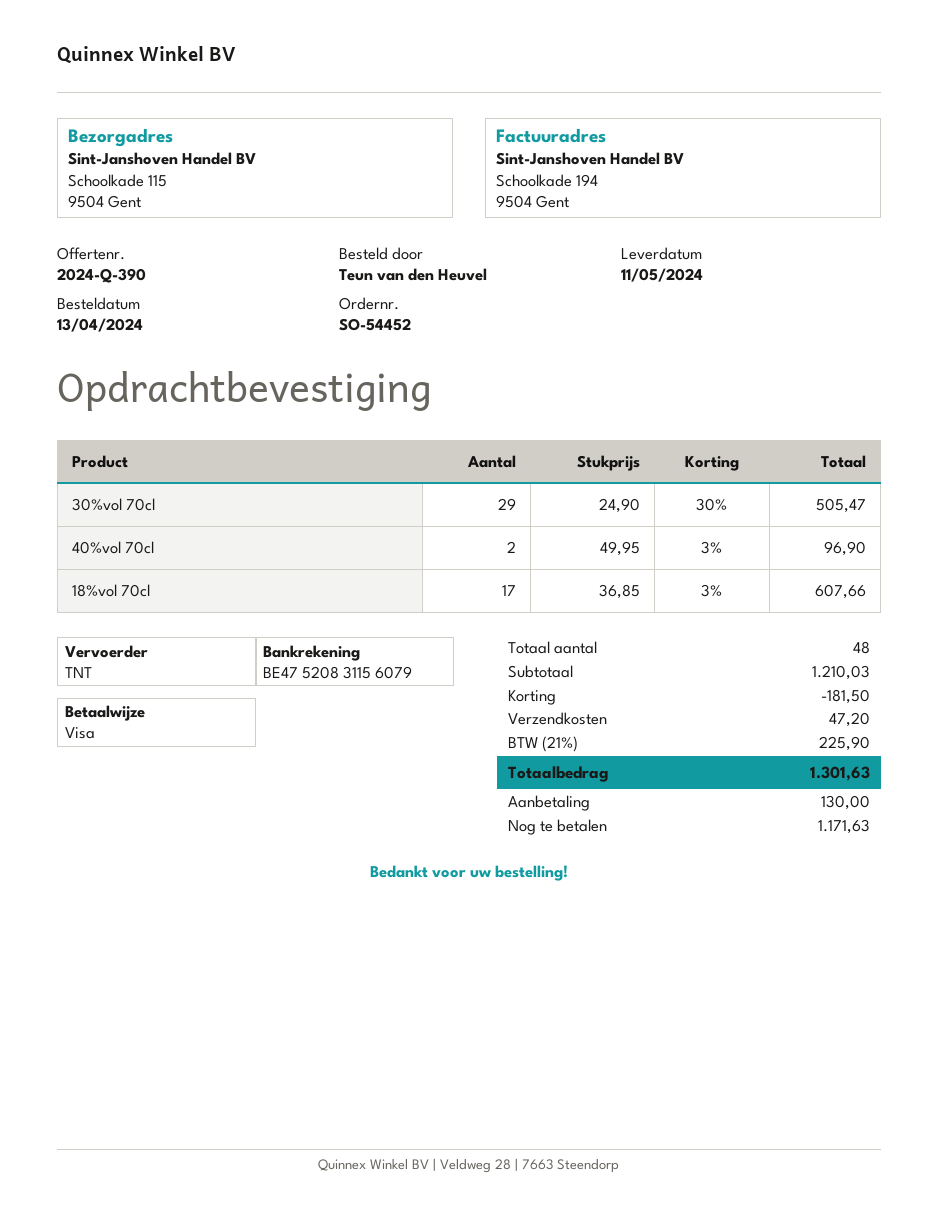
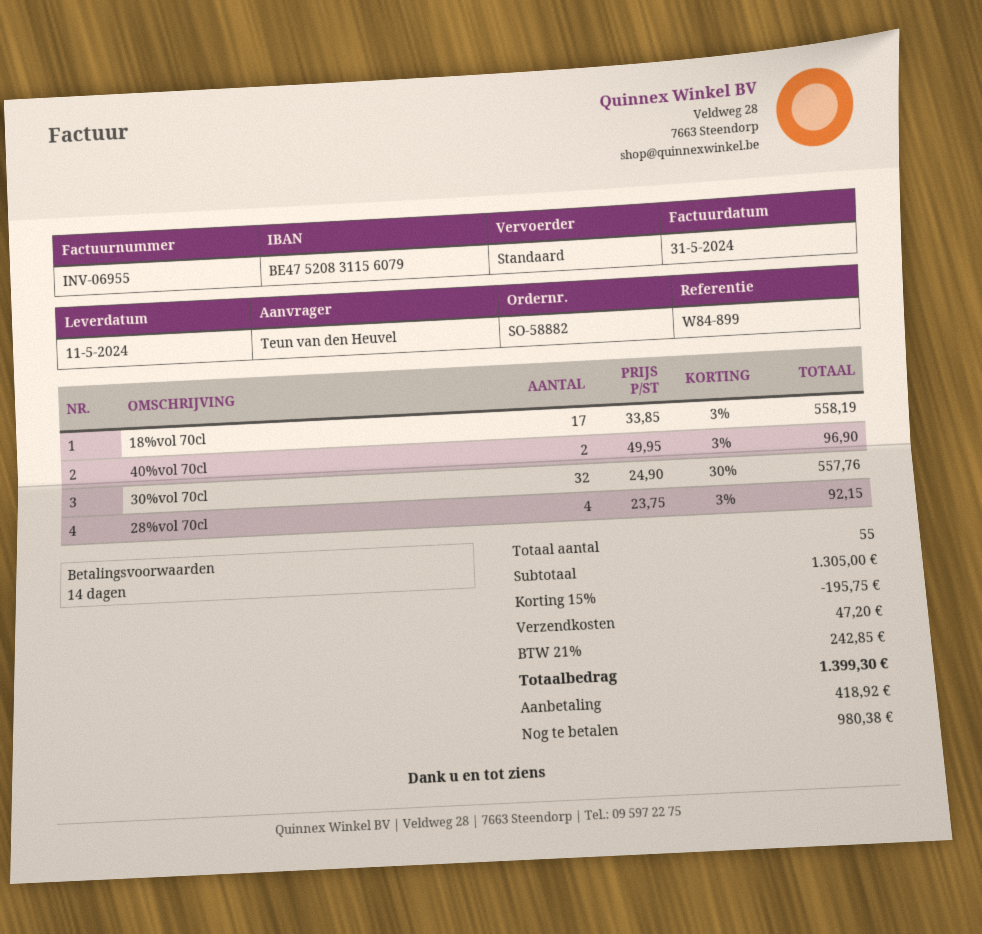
order number: SO-54452 -> SO-58882
shipping method: TNT -> standard
30%vol 70cl: 29 x 24.90 - 30% = 505.47 -> 32 x 24.90 - 30% = 557.76
18%vol 70cl: 17 x 36.85 - 3% = 607.66 -> 17 x 33.85 - 3% = 558.19
28%vol 70cl: none -> 4 x 23.75 - 3% = 92.15
total quantity: 48 -> 55
subtotal: 1210.03 -> 1305.00
discount: 181.50 -> 195.75
tax: 21% = 225.90 -> 21% = 242.85
total: 1301.63 -> 1399.30
deposit: 130.00 -> 418.92
balance: 1171.63 -> 980.38

